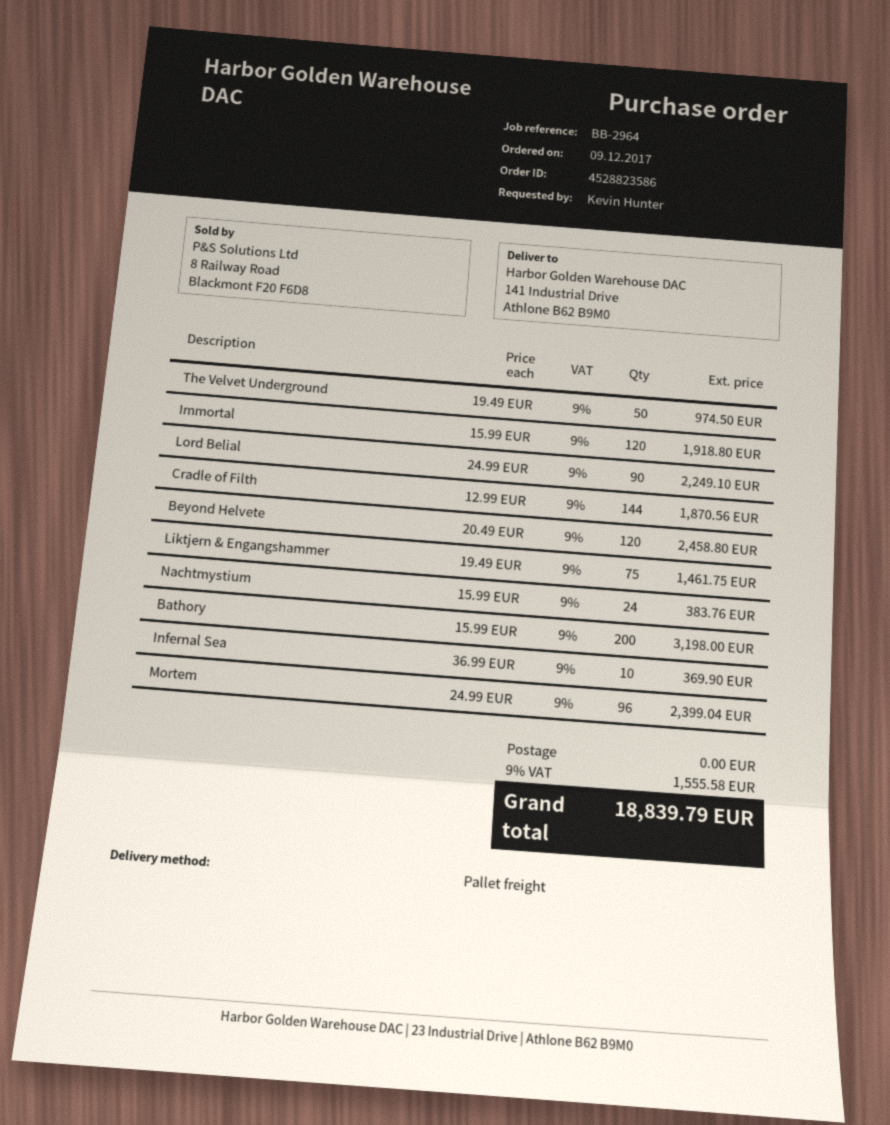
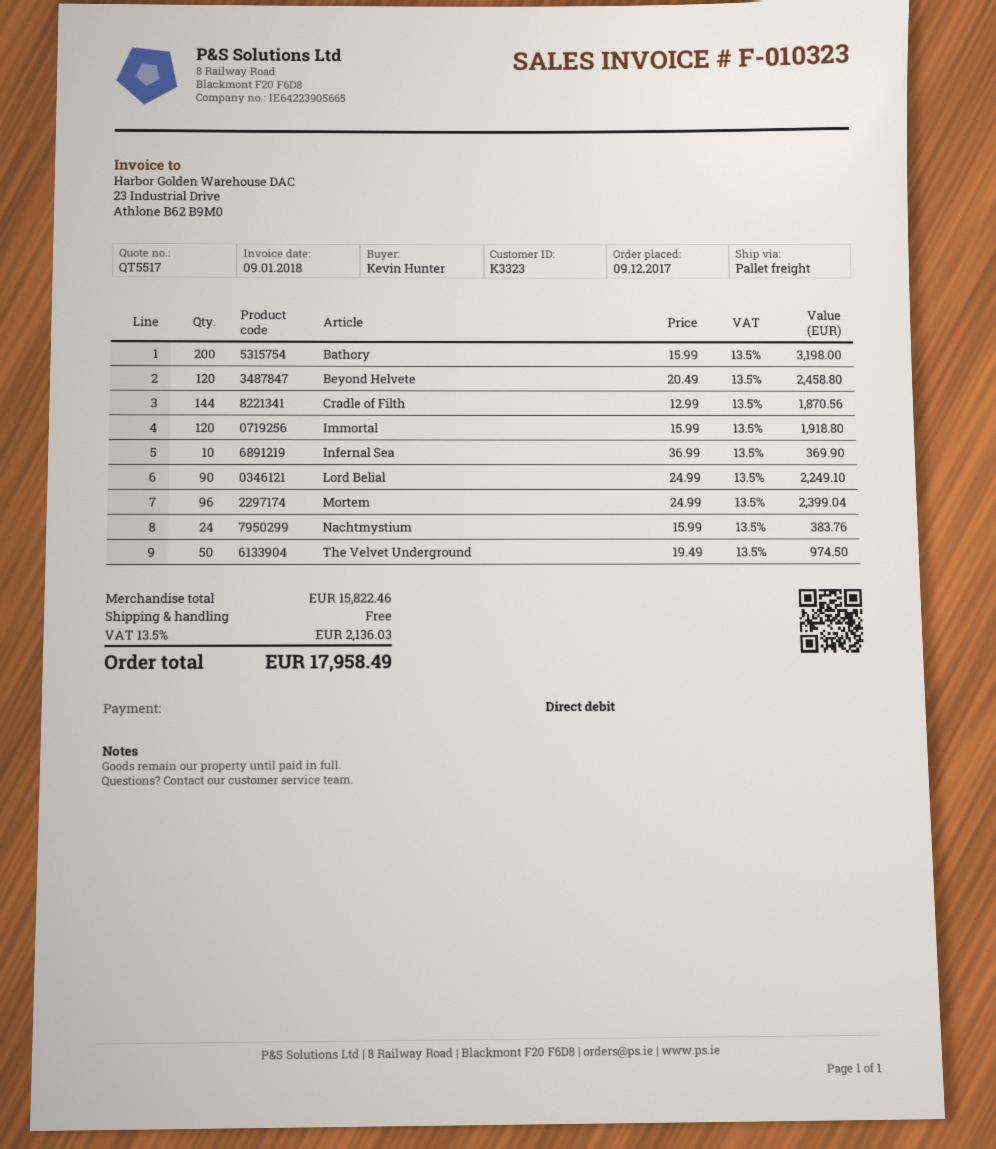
Liktjern & Engangshammer: 75 x 19.49 = 1461.75 -> none
tax: 9% = 1555.58 -> 13.5% = 2136.03
total: 18839.79 -> 17958.49

